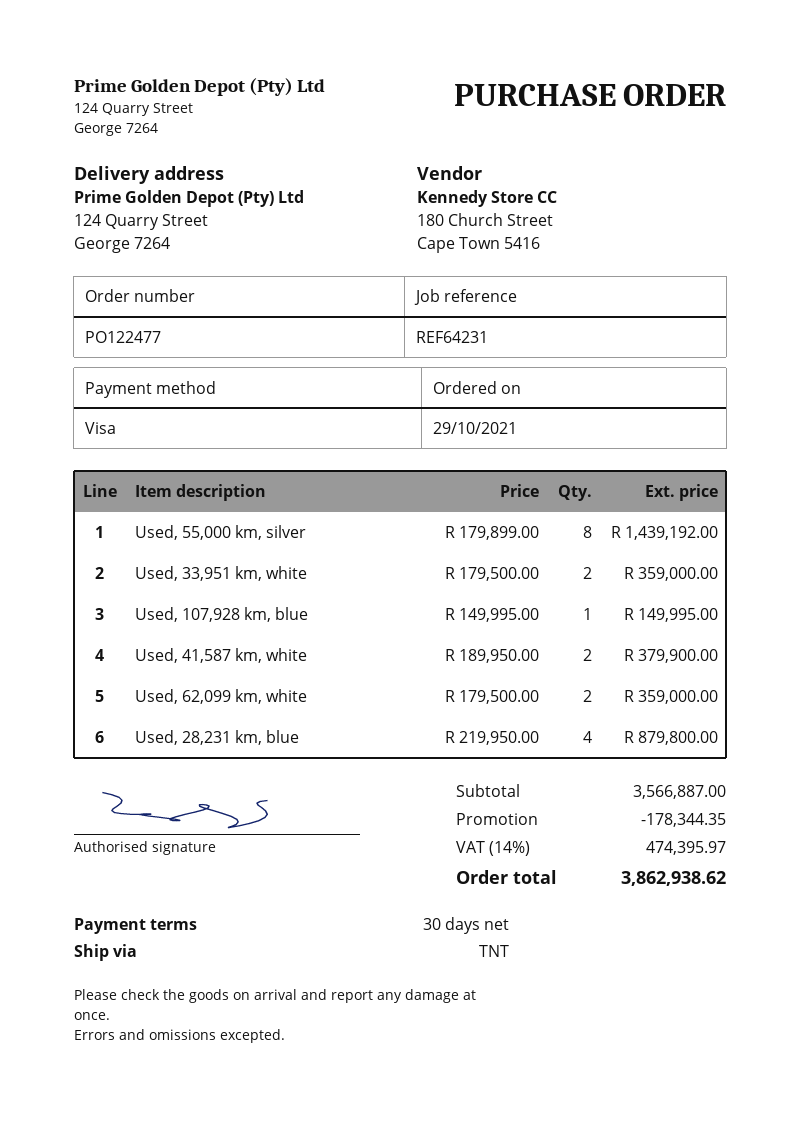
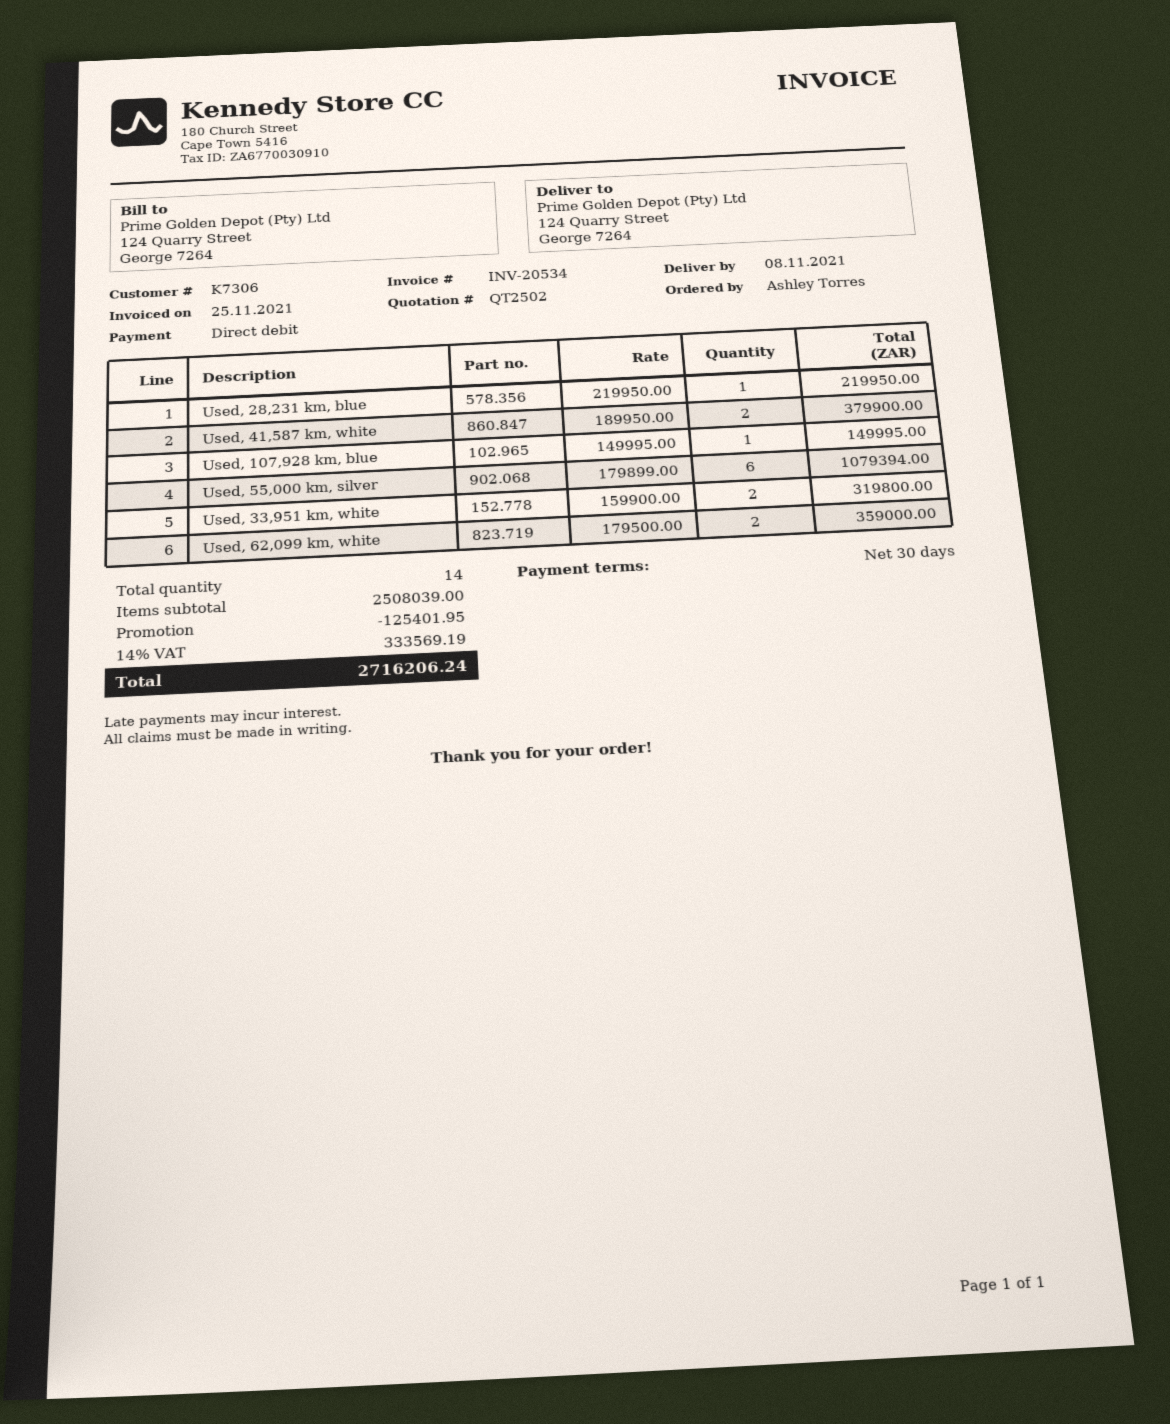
payment method: Visa -> direct debit
Used, 55,000 km, silver: 8 x 179899.00 = 1439192.00 -> 6 x 179899.00 = 1079394.00
Used, 33,951 km, white: 2 x 179500.00 = 359000.00 -> 2 x 159900.00 = 319800.00
Used, 28,231 km, blue: 4 x 219950.00 = 879800.00 -> 1 x 219950.00 = 219950.00
subtotal: 3566887.00 -> 2508039.00
discount: 178344.35 -> 125401.95
tax: 14% = 474395.97 -> 14% = 333569.19
total: 3862938.62 -> 2716206.24

